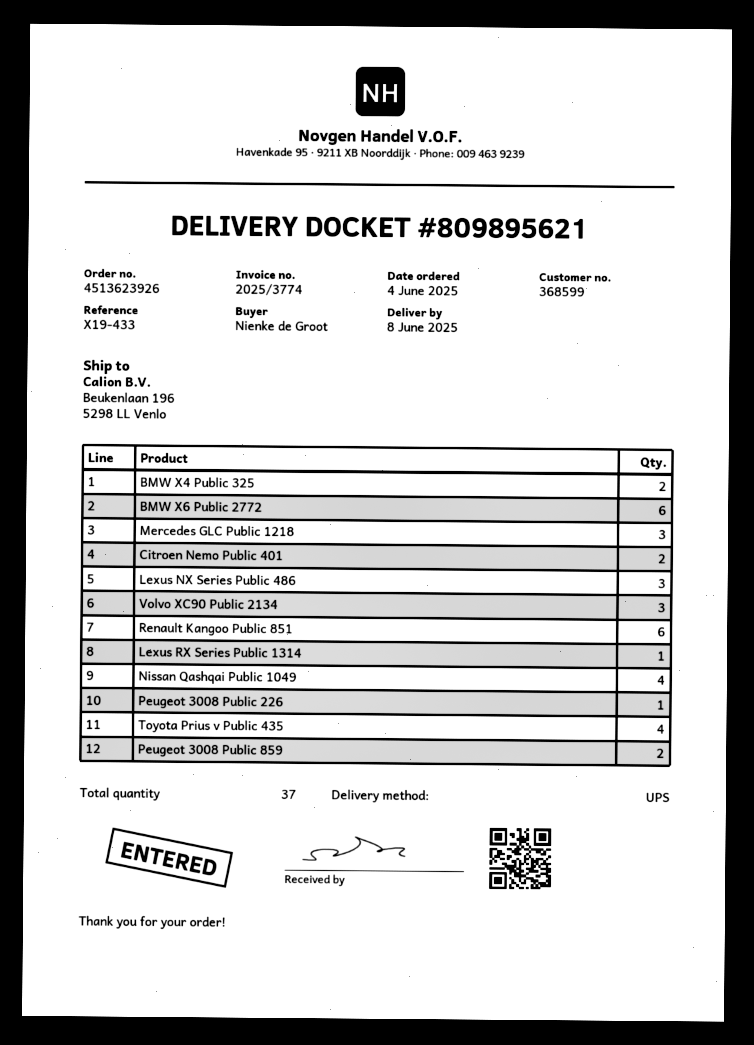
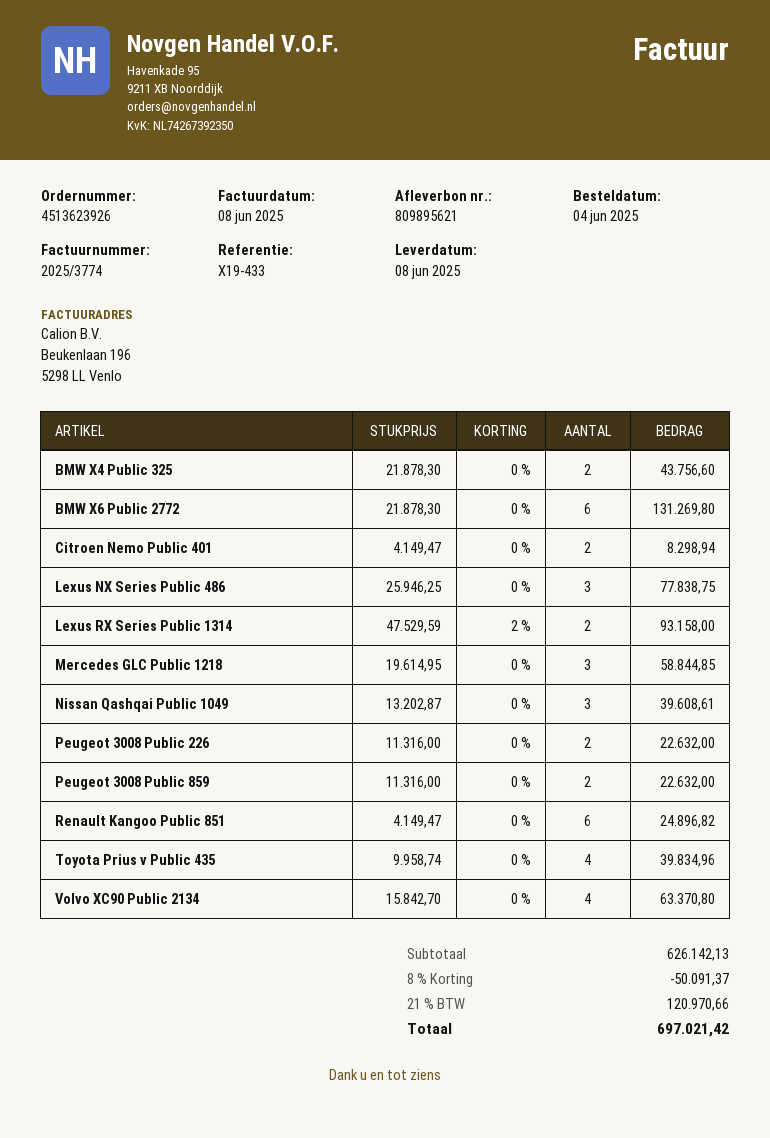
Volvo XC90 Public 2134: 3 -> 4
Lexus RX Series Public 1314: 1 -> 2
Nissan Qashqai Public 1049: 4 -> 3
Peugeot 3008 Public 226: 1 -> 2

